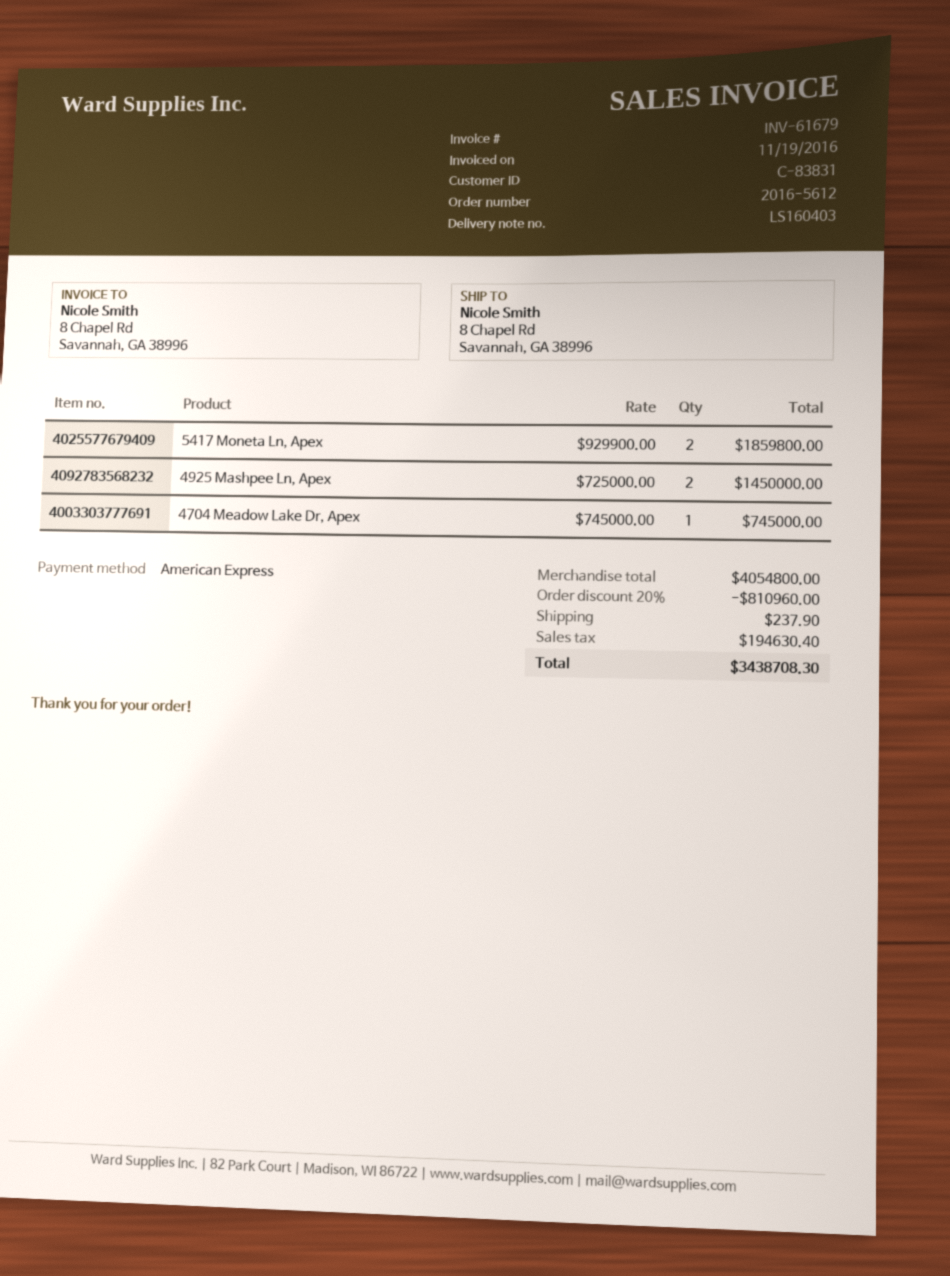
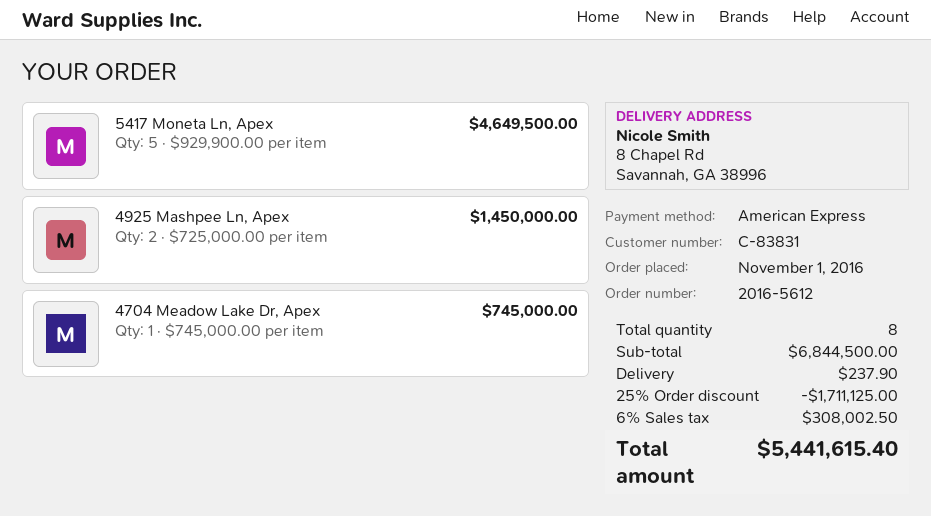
5417 Moneta Ln, Apex: 2 x 929900.00 = 1859800.00 -> 5 x 929900.00 = 4649500.00
subtotal: 4054800.00 -> 6844500.00
discount: 20% = 810960.00 -> 25% = 1711125.00
tax: 194630.40 -> 308002.50
total: 3438708.30 -> 5441615.40

